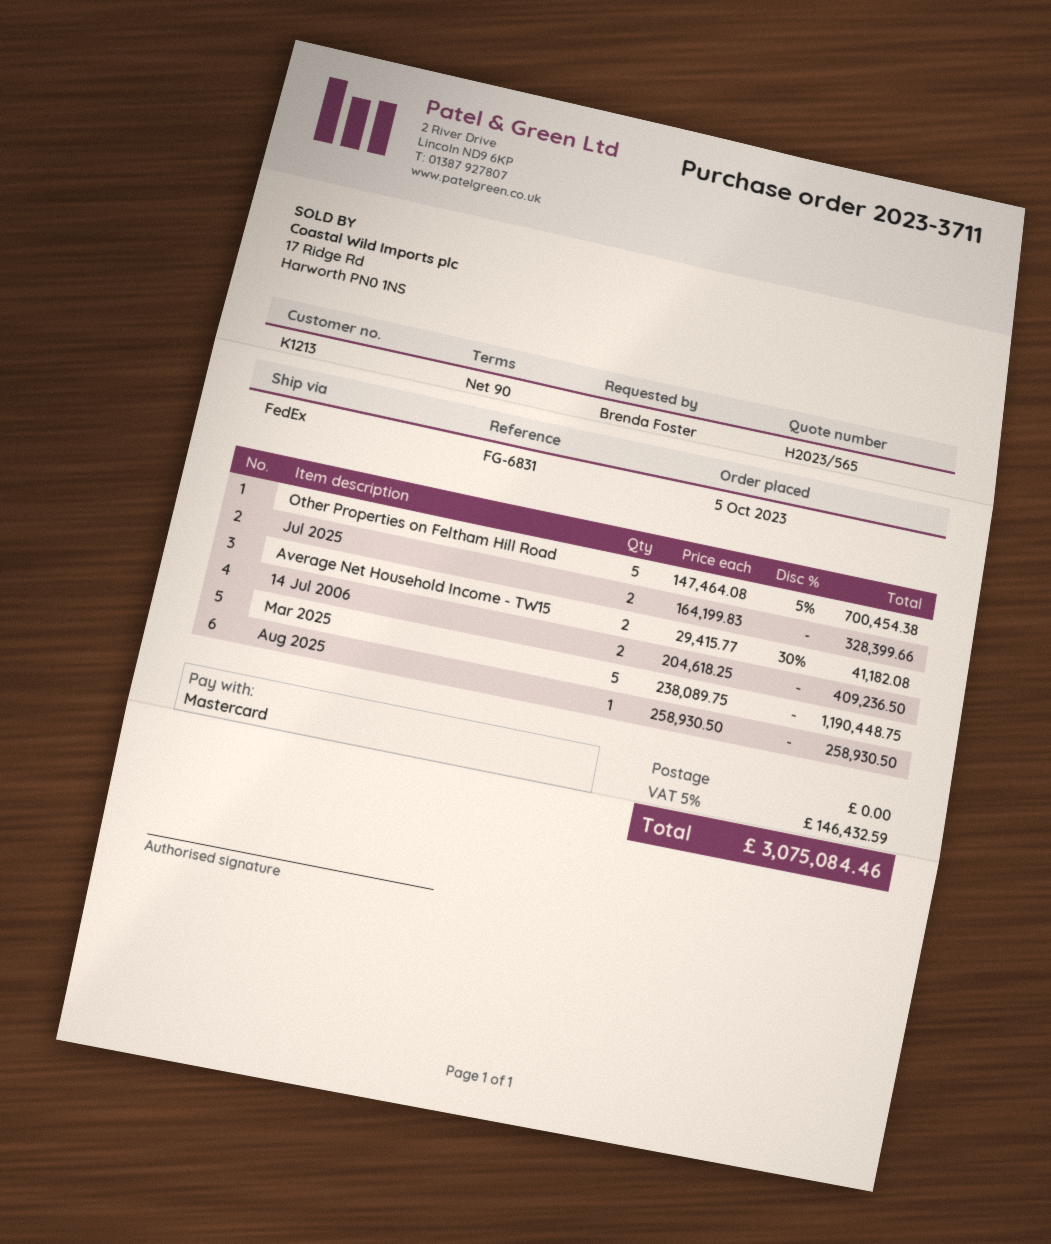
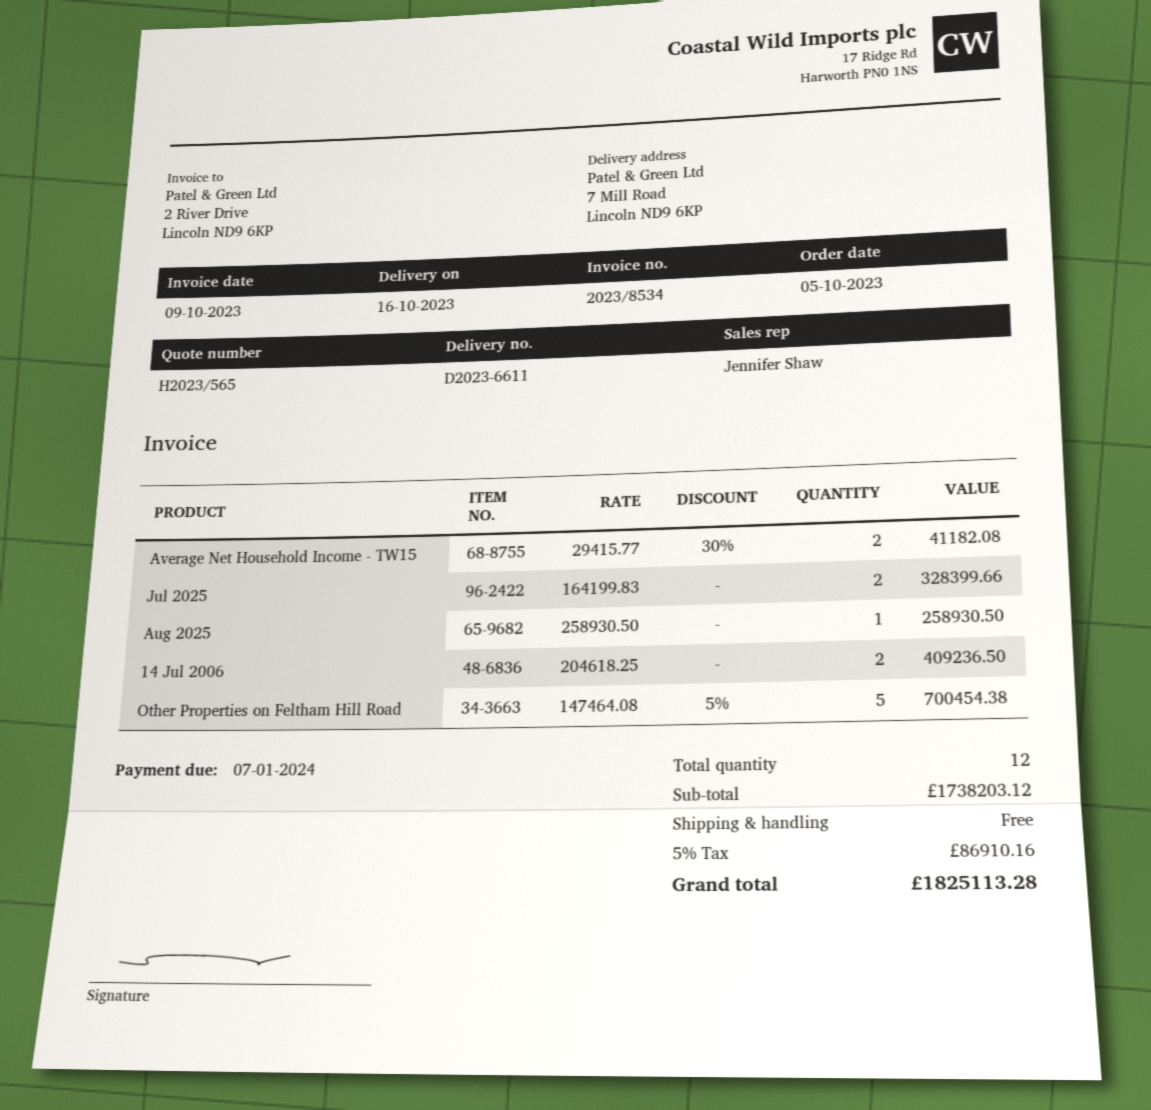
Mar 2025: 5 x 238089.75 = 1190448.75 -> none
tax: 5% = 146432.59 -> 5% = 86910.16
total: 3075084.46 -> 1825113.28

